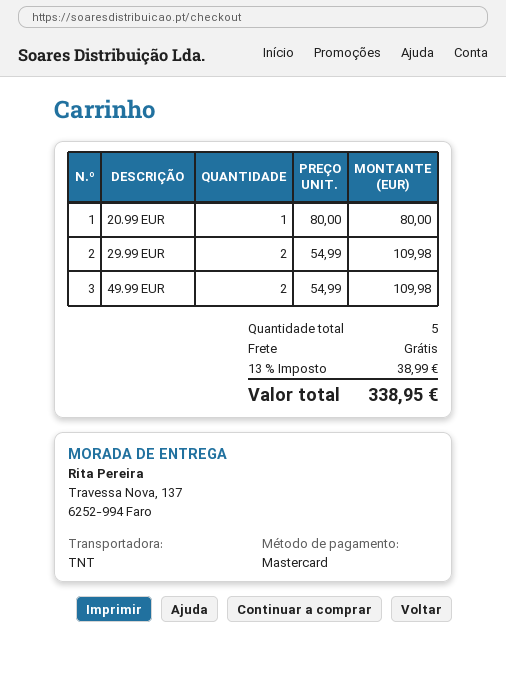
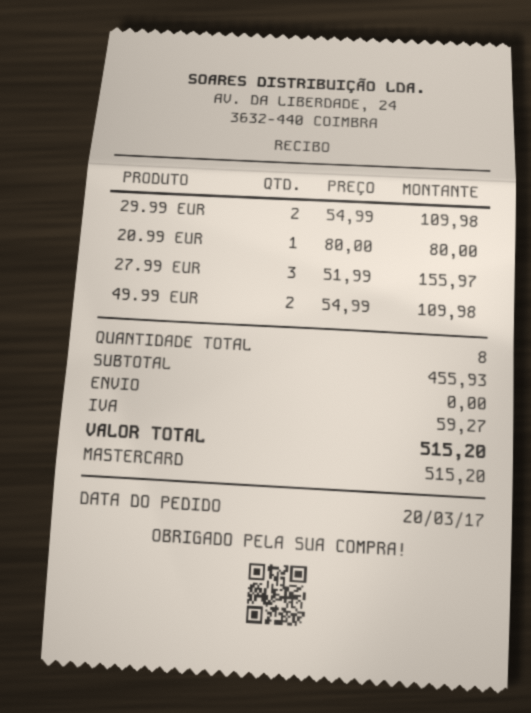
27.99 EUR: none -> 3 x 51.99 = 155.97
total quantity: 5 -> 8
tax: 38.99 -> 59.27
total: 338.95 -> 515.20

